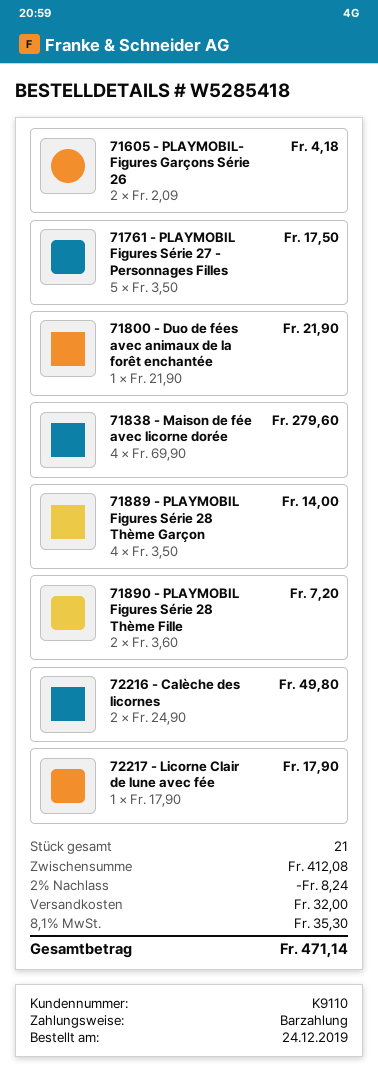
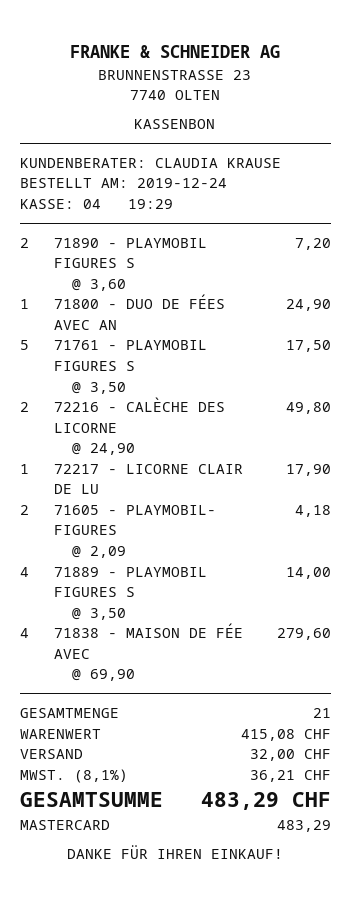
payment method: cash -> Mastercard
71800 - Duo de fées avec animaux de la forêt enchantée: 1 x 21.90 = 21.90 -> 1 x 24.90 = 24.90
subtotal: 412.08 -> 415.08
discount: 2% = 8.24 -> none
tax: 8.1% = 35.30 -> 8.1% = 36.21
total: 471.14 -> 483.29

